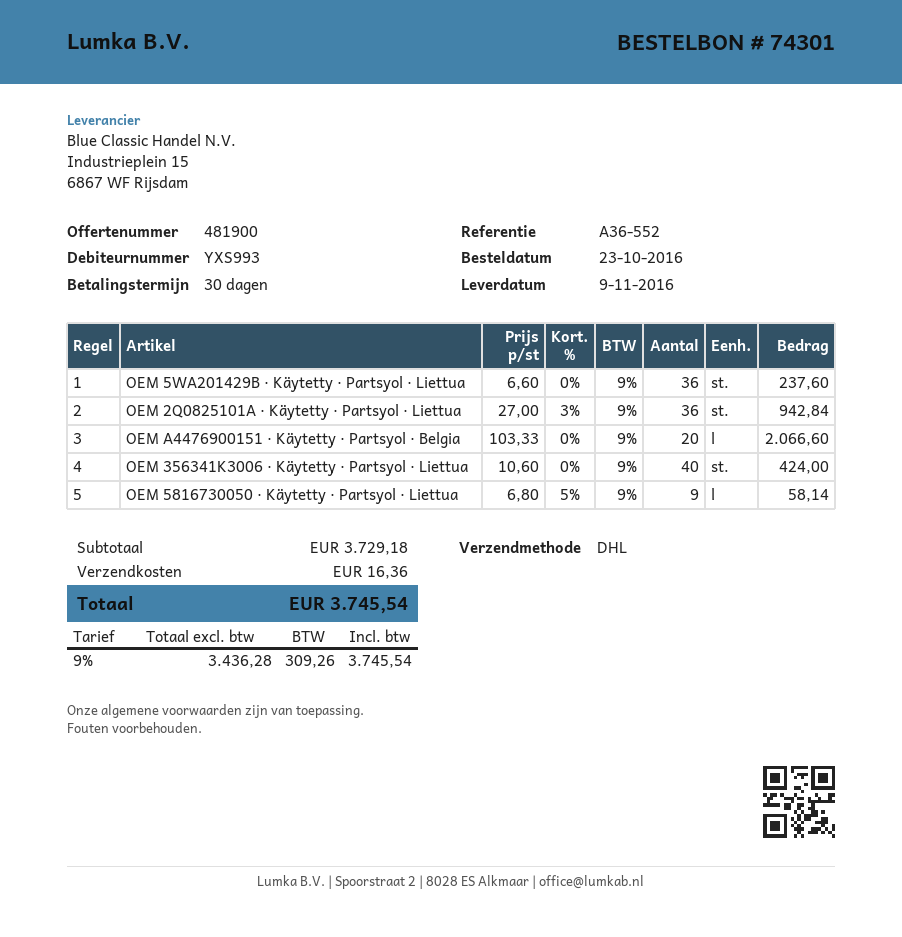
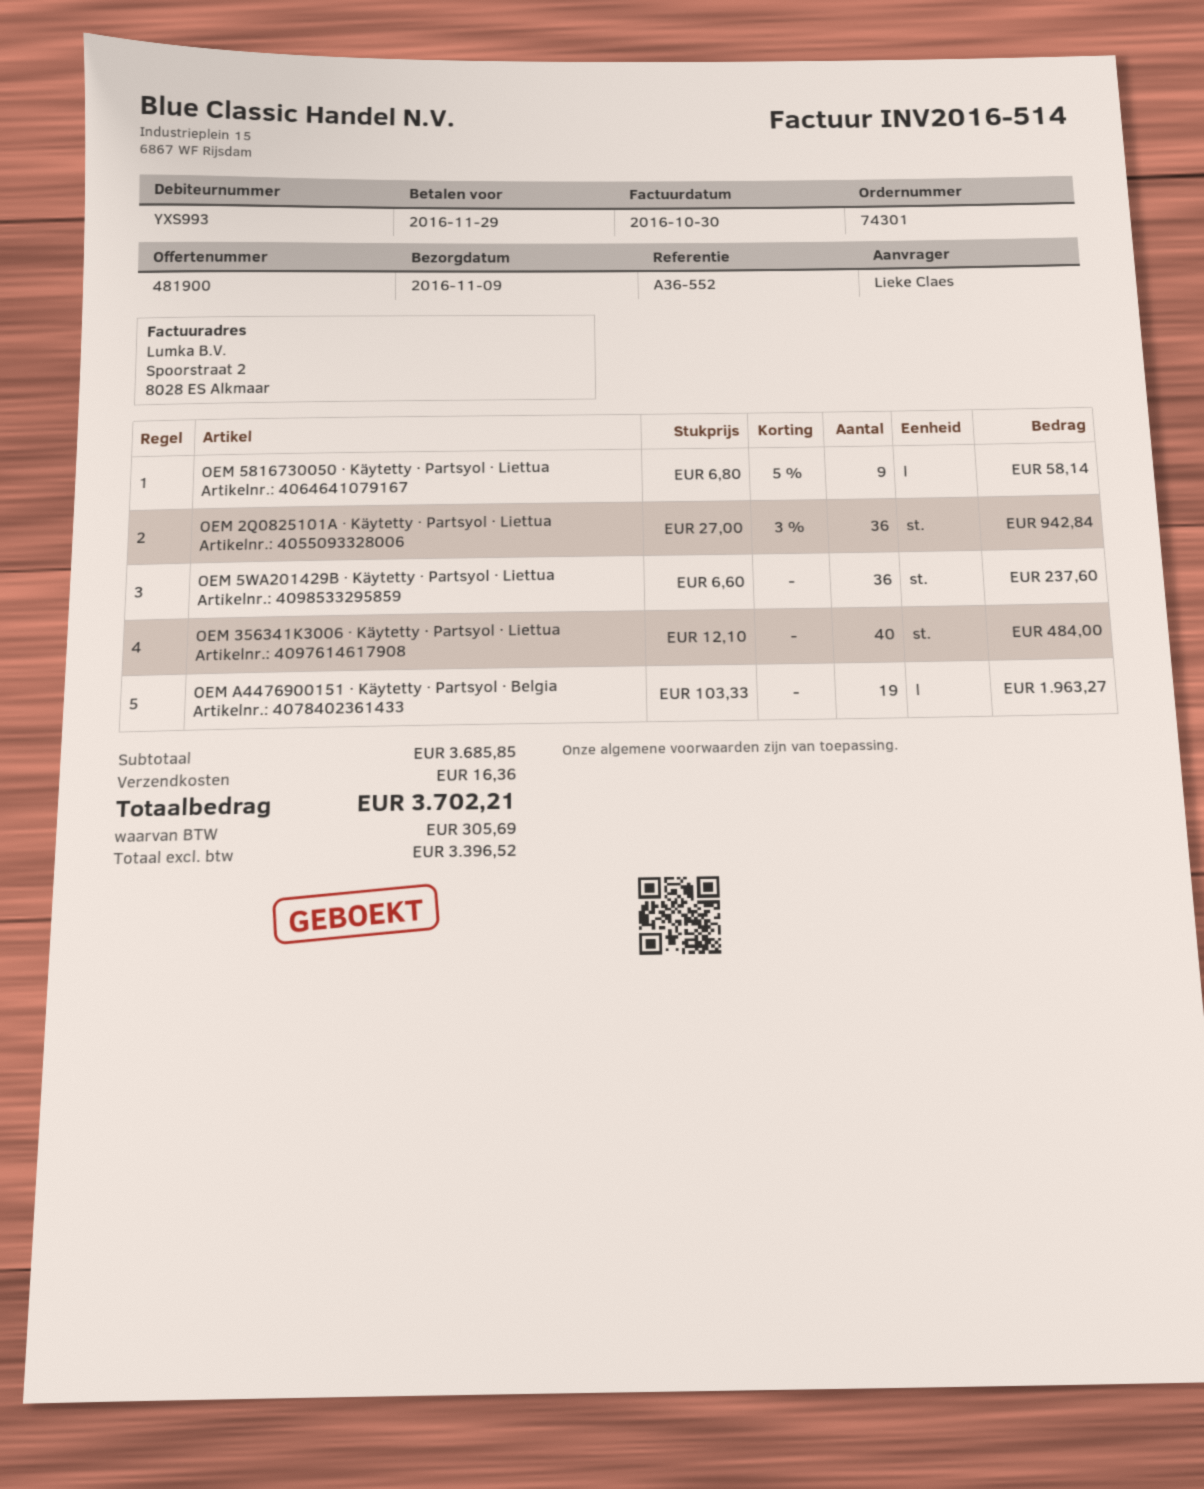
OEM A4476900151 · Käytetty · Partsyol · Belgia: 20 x 103.33 = 2066.60 -> 19 x 103.33 = 1963.27
OEM 356341K3006 · Käytetty · Partsyol · Liettua: 40 x 10.60 = 424.00 -> 40 x 12.10 = 484.00
subtotal: 3729.18 -> 3685.85
net: 3436.28 -> 3396.52
tax: 309.26 -> 305.69
total: 3745.54 -> 3702.21

